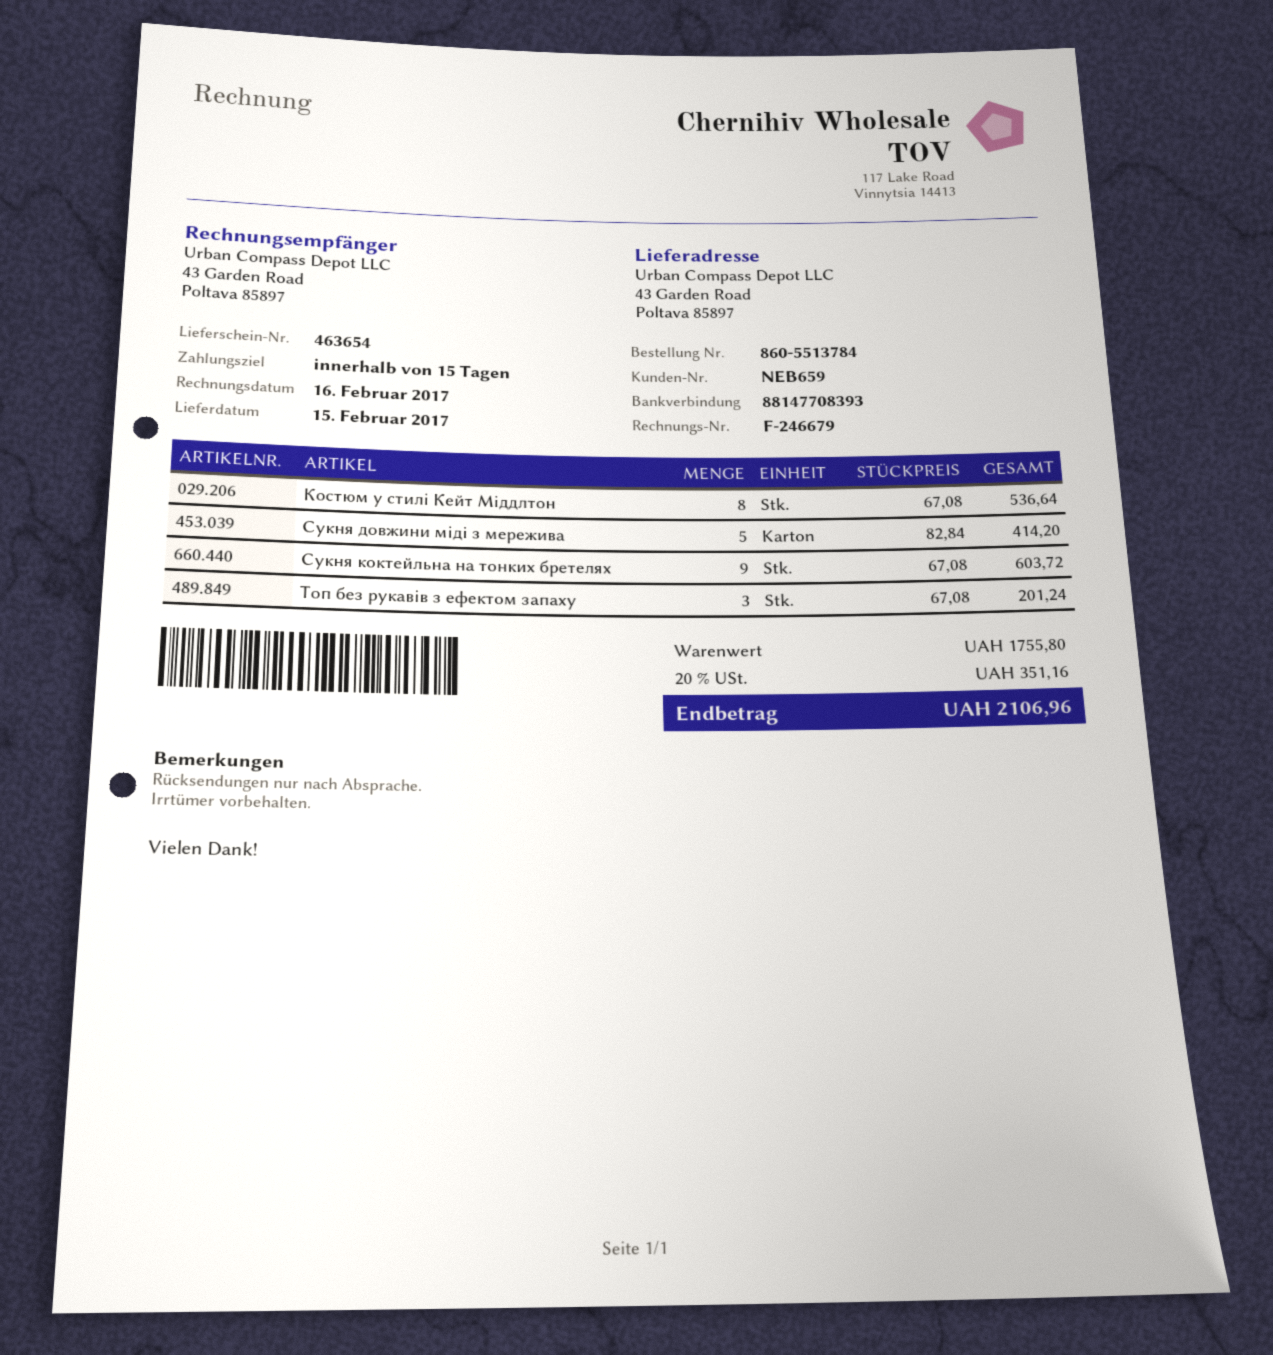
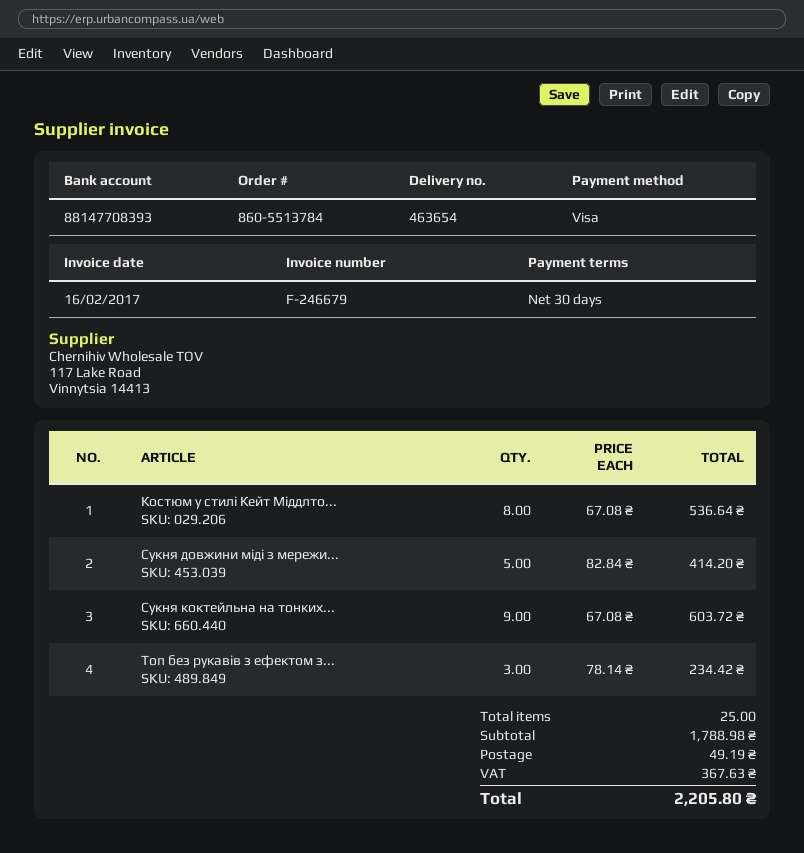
payment terms: 15 days -> 30 days
Топ без рукавів з ефектом запаху: 3 x 67.08 = 201.24 -> 3 x 78.14 = 234.42
subtotal: 1755.80 -> 1788.98
shipping: none -> 49.19
tax: 351.16 -> 367.63
total: 2106.96 -> 2205.80

